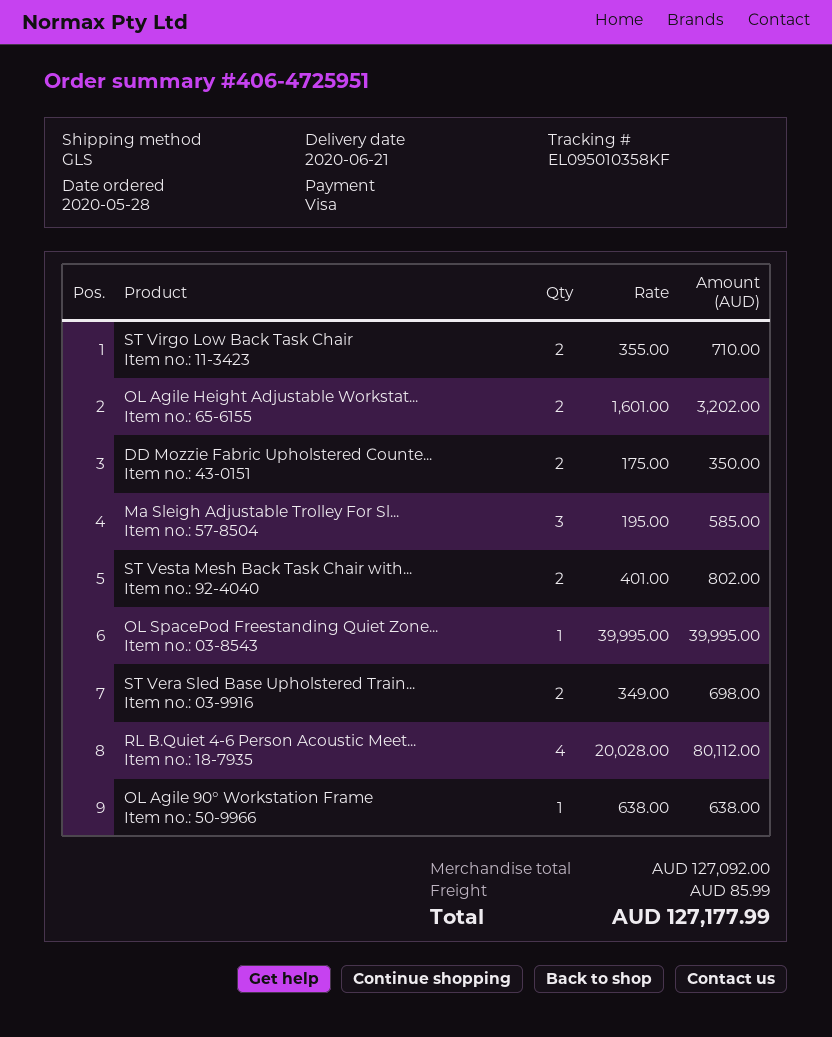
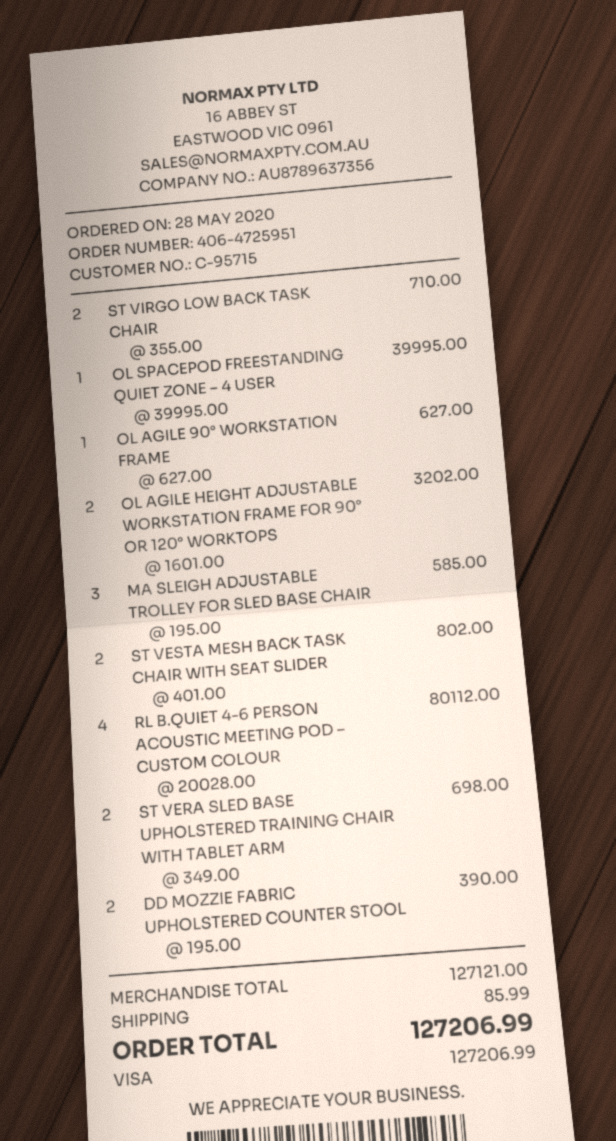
DD Mozzie Fabric Upholstered Counte...: 2 x 175.00 = 350.00 -> 2 x 195.00 = 390.00
OL Agile 90° Workstation Frame: 1 x 638.00 = 638.00 -> 1 x 627.00 = 627.00
subtotal: 127092.00 -> 127121.00
total: 127177.99 -> 127206.99

